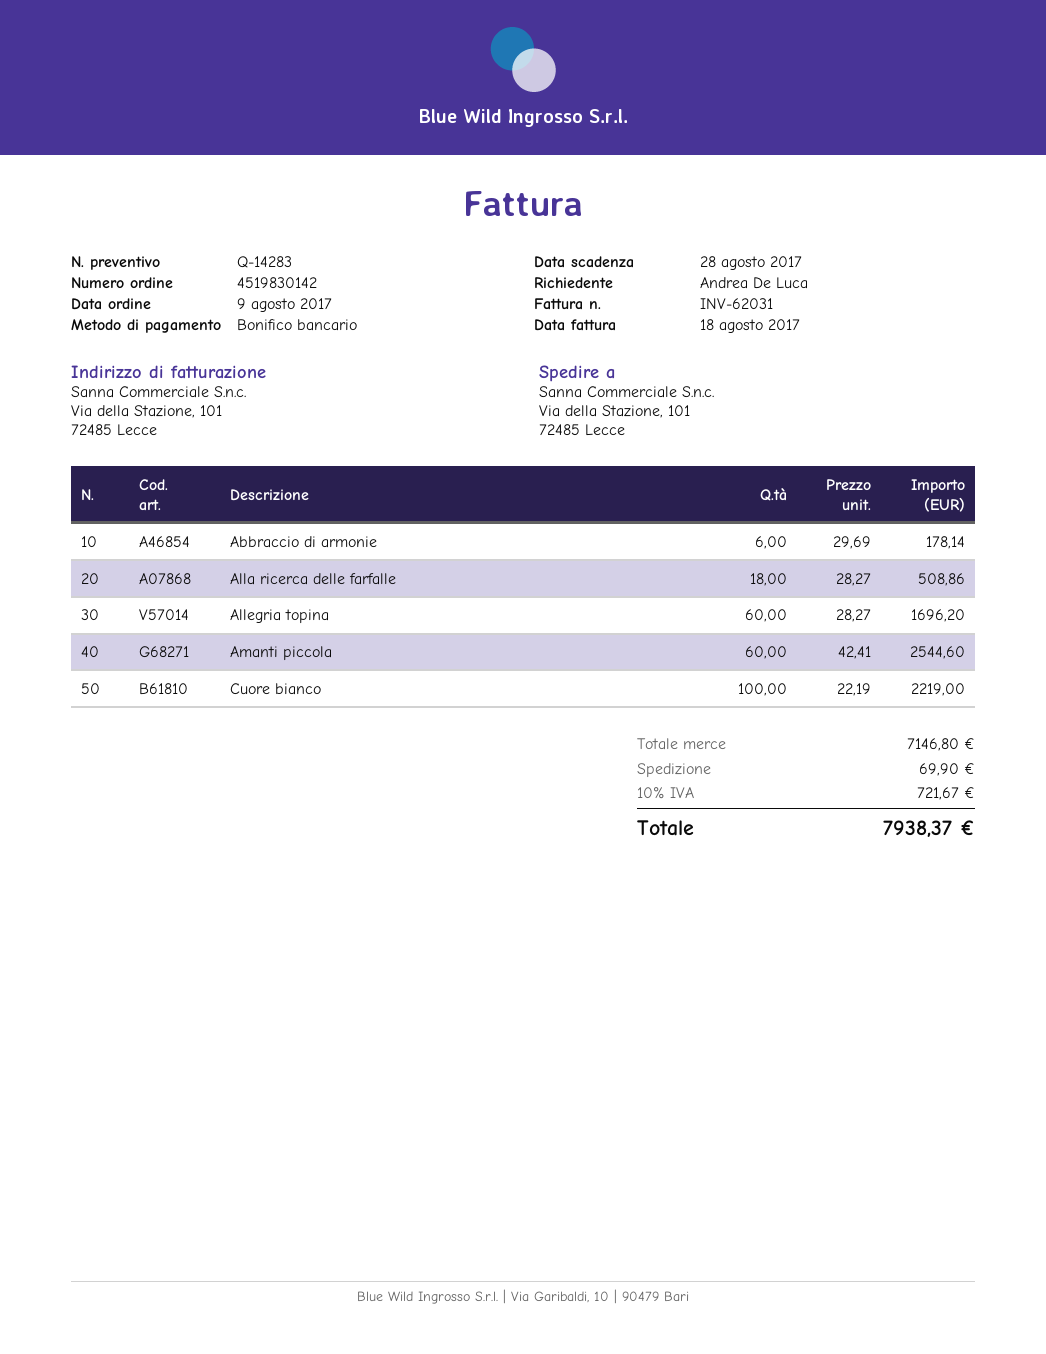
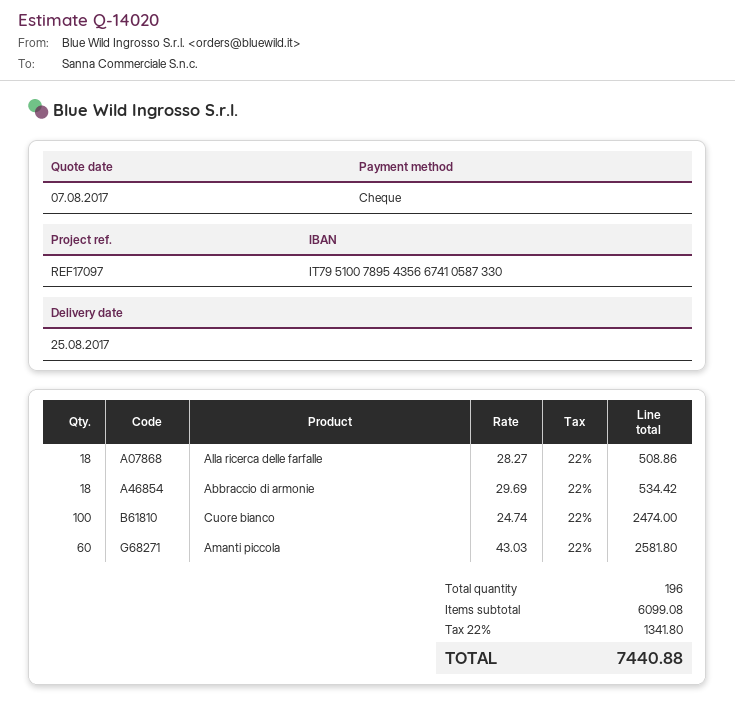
quote number: Q-14283 -> Q-14020
payment method: bank transfer -> cheque
Abbraccio di armonie: 6 x 29.69 = 178.14 -> 18 x 29.69 = 534.42
Allegria topina: 60 x 28.27 = 1696.20 -> none
Amanti piccola: 60 x 42.41 = 2544.60 -> 60 x 43.03 = 2581.80
Cuore bianco: 100 x 22.19 = 2219.00 -> 100 x 24.74 = 2474.00
subtotal: 7146.80 -> 6099.08
shipping: 69.90 -> none
tax: 10% = 721.67 -> 22% = 1341.80
total: 7938.37 -> 7440.88

